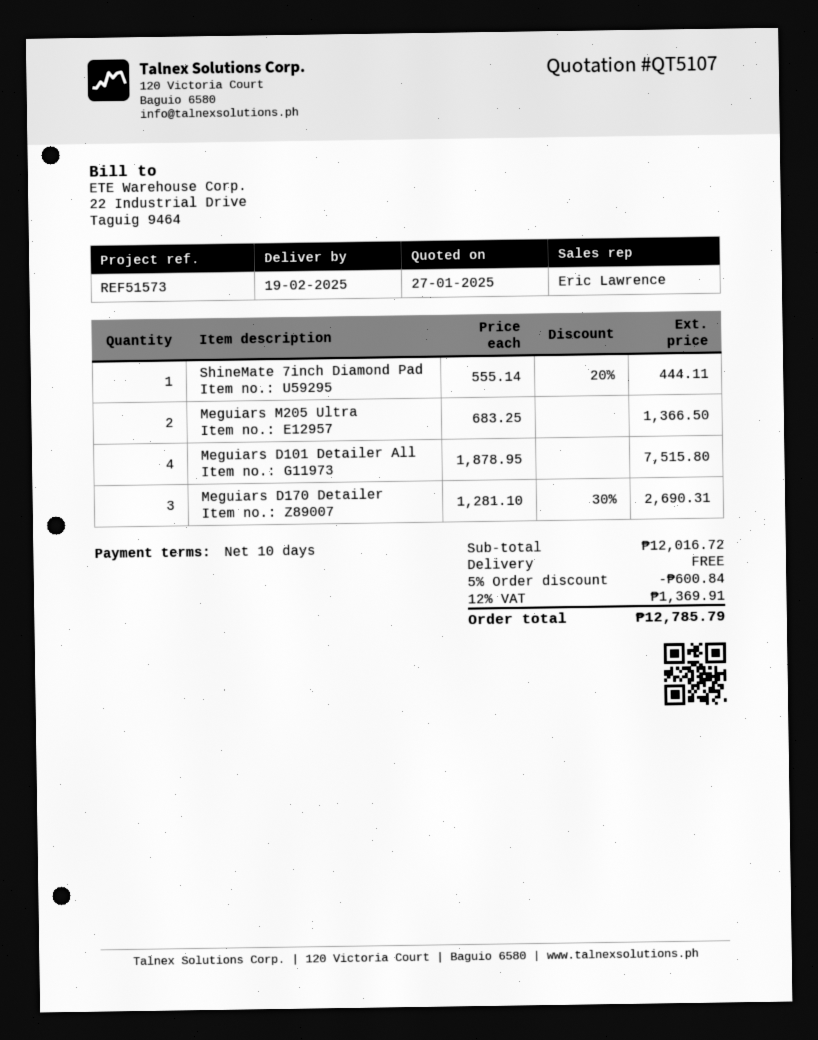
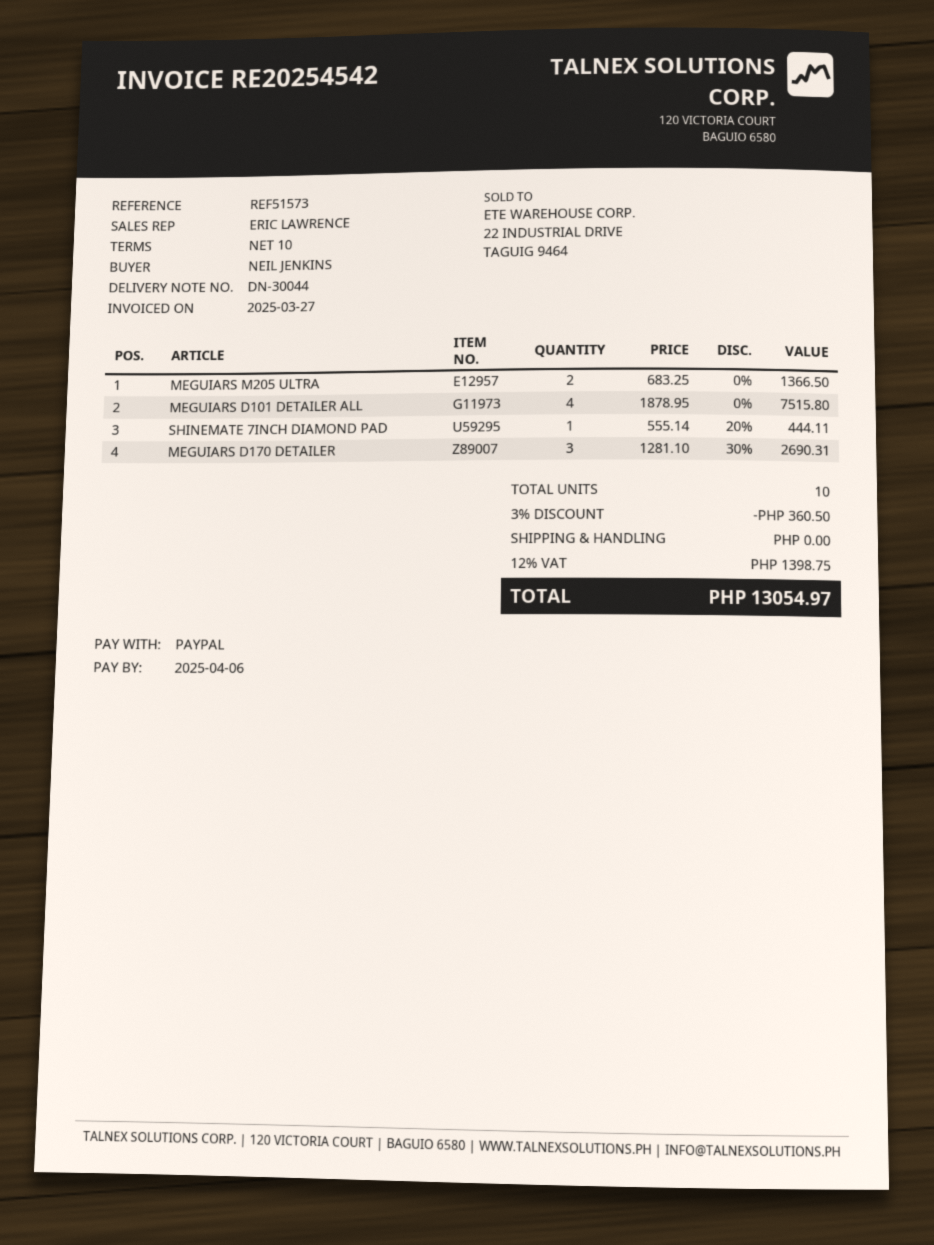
discount: 5% = 600.84 -> 3% = 360.50
tax: 12% = 1369.91 -> 12% = 1398.75
total: 12785.79 -> 13054.97

